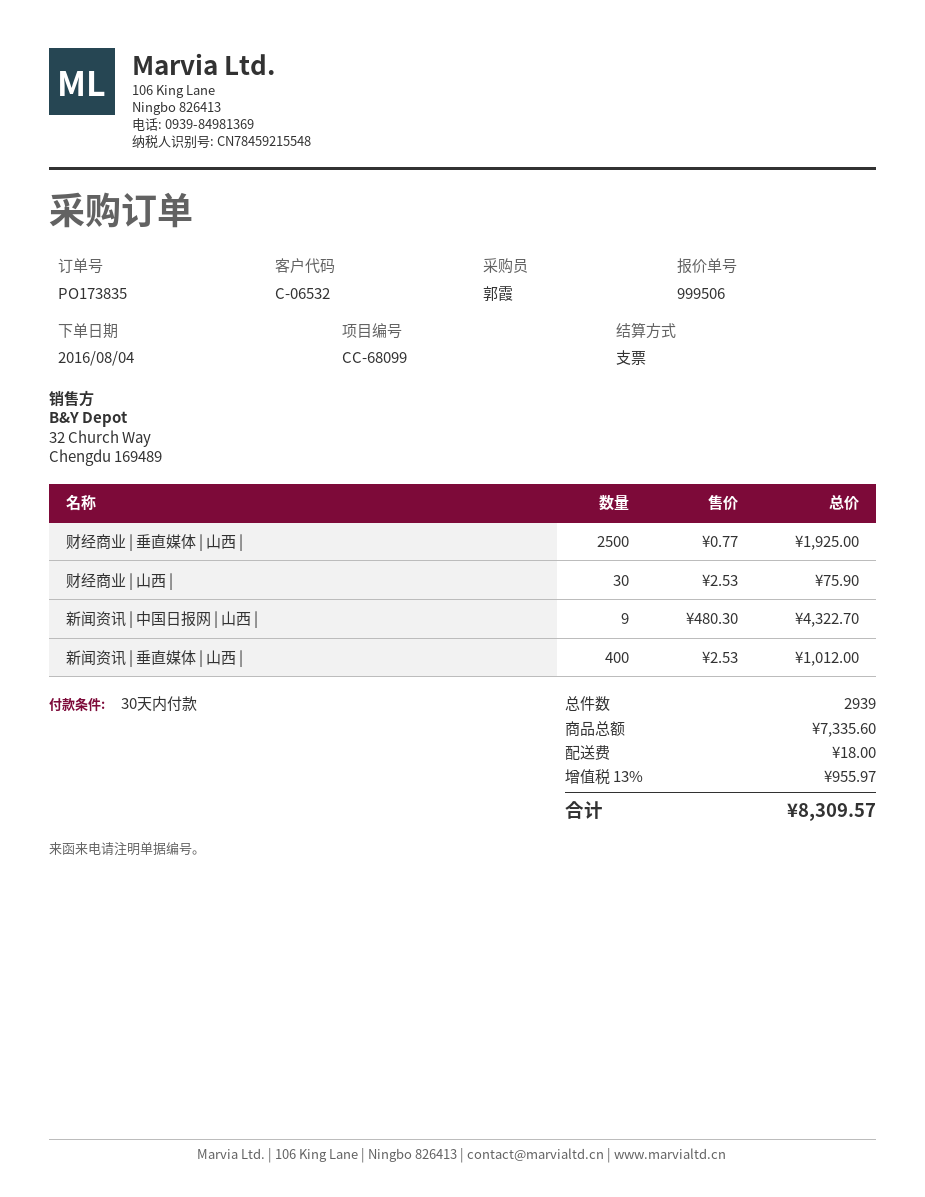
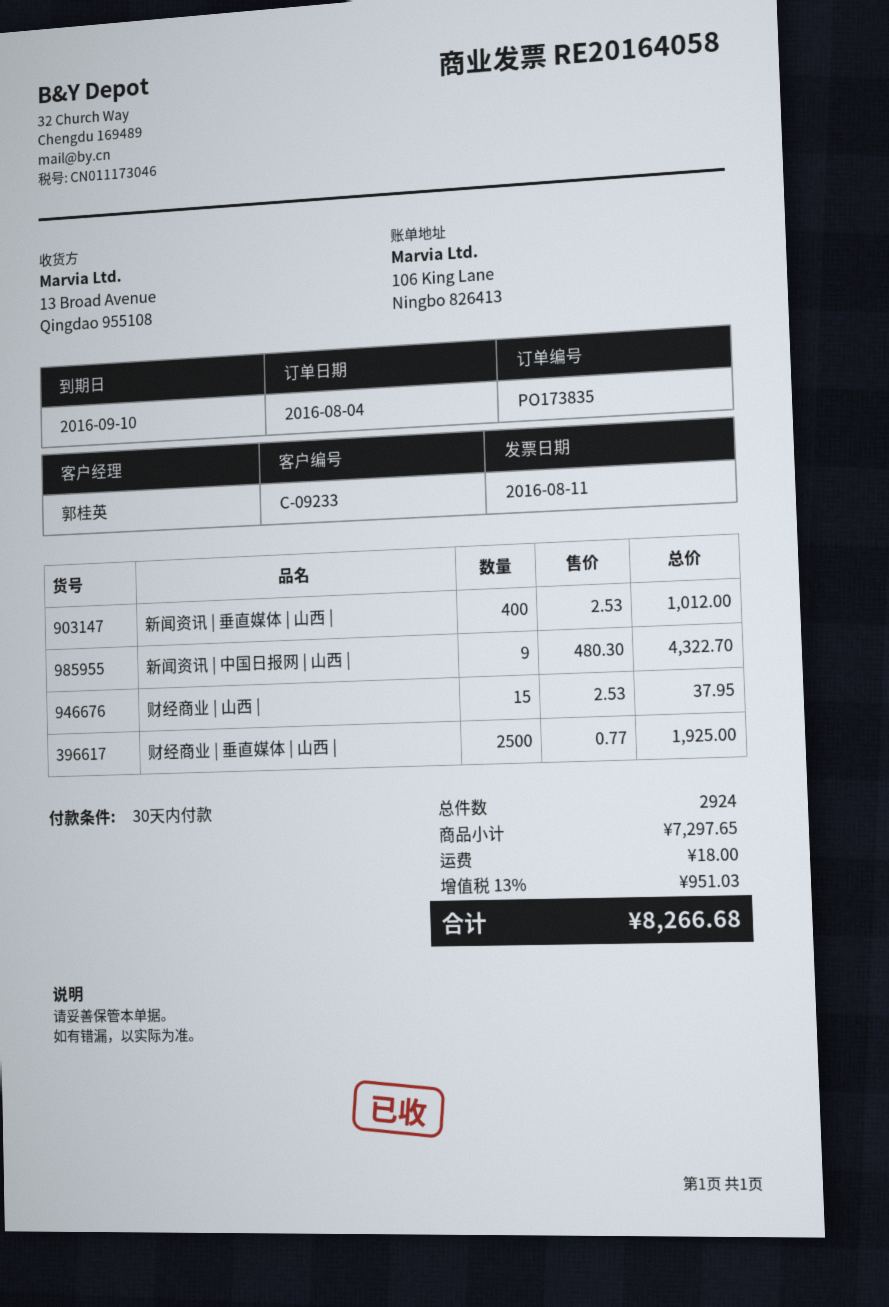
customer number: C-06532 -> C-09233
财经商业 | 山西 |: 30 x 2.53 = 75.90 -> 15 x 2.53 = 37.95
total quantity: 2939 -> 2924
subtotal: 7335.60 -> 7297.65
tax: 13% = 955.97 -> 13% = 951.03
total: 8309.57 -> 8266.68

